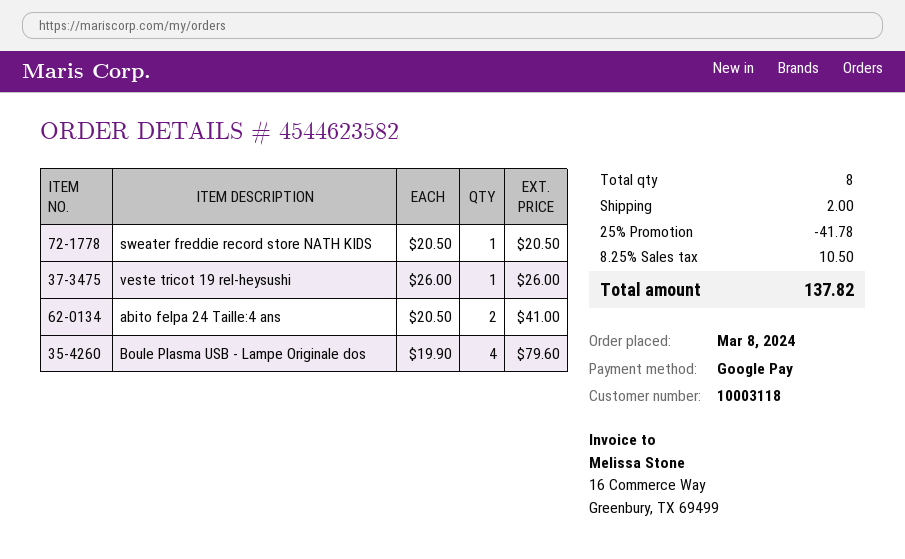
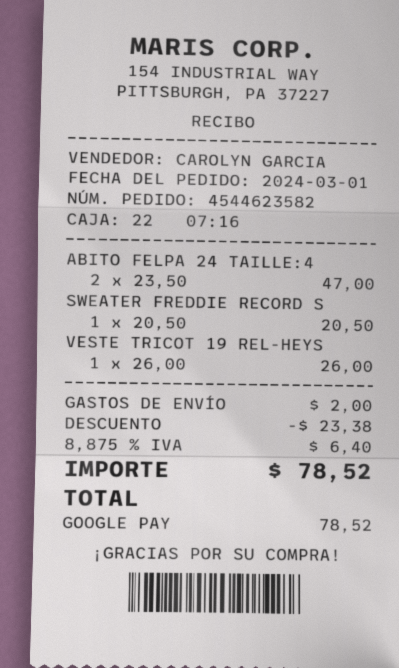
order date: 2024-03-08 -> 2024-03-01
abito felpa 24 Taille:4 ans: 2 x 20.50 = 41.00 -> 2 x 23.50 = 47.00
Boule Plasma USB - Lampe Originale dos: 4 x 19.90 = 79.60 -> none
discount: 41.78 -> 23.38
tax: 8.25% = 10.50 -> 8.875% = 6.40
total: 137.82 -> 78.52

